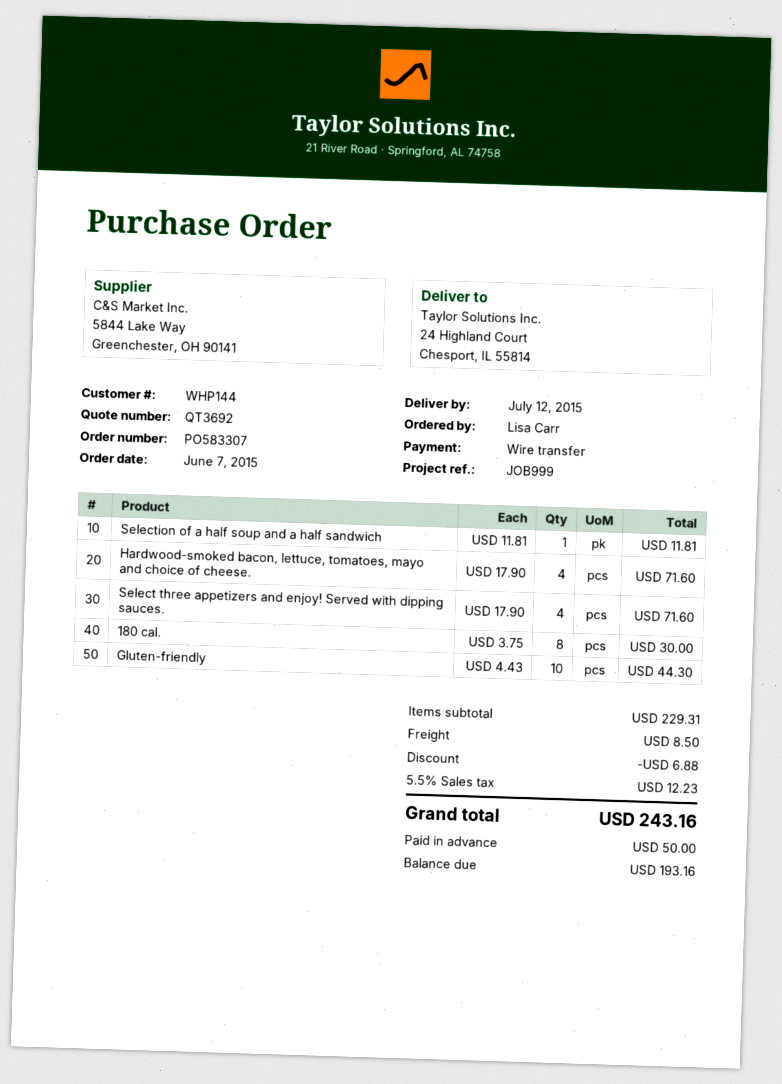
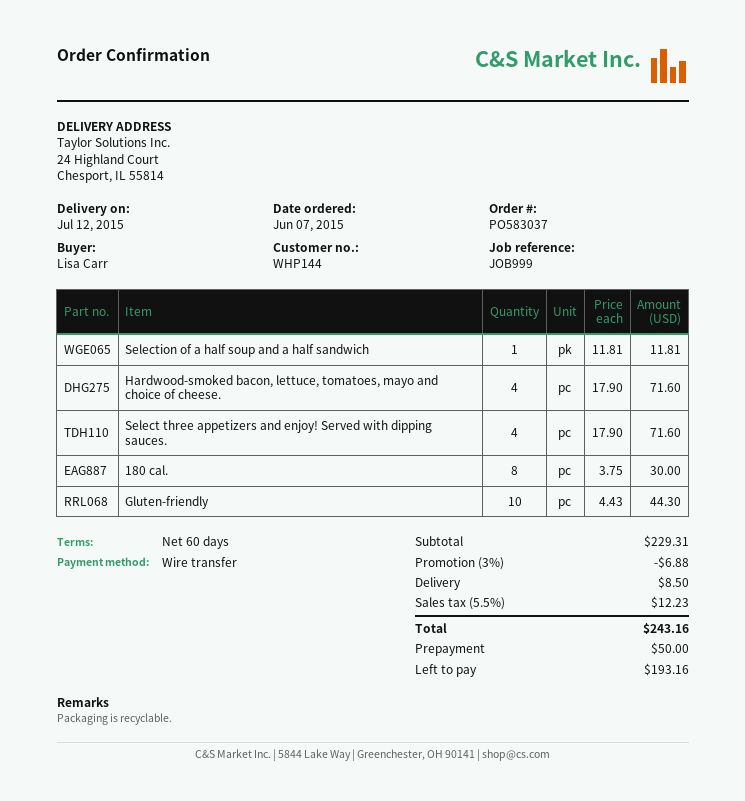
order number: PO583307 -> PO583037

